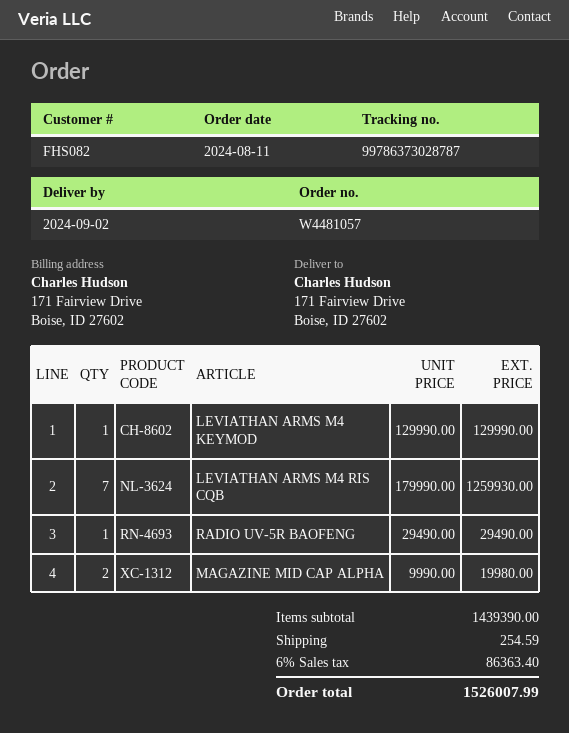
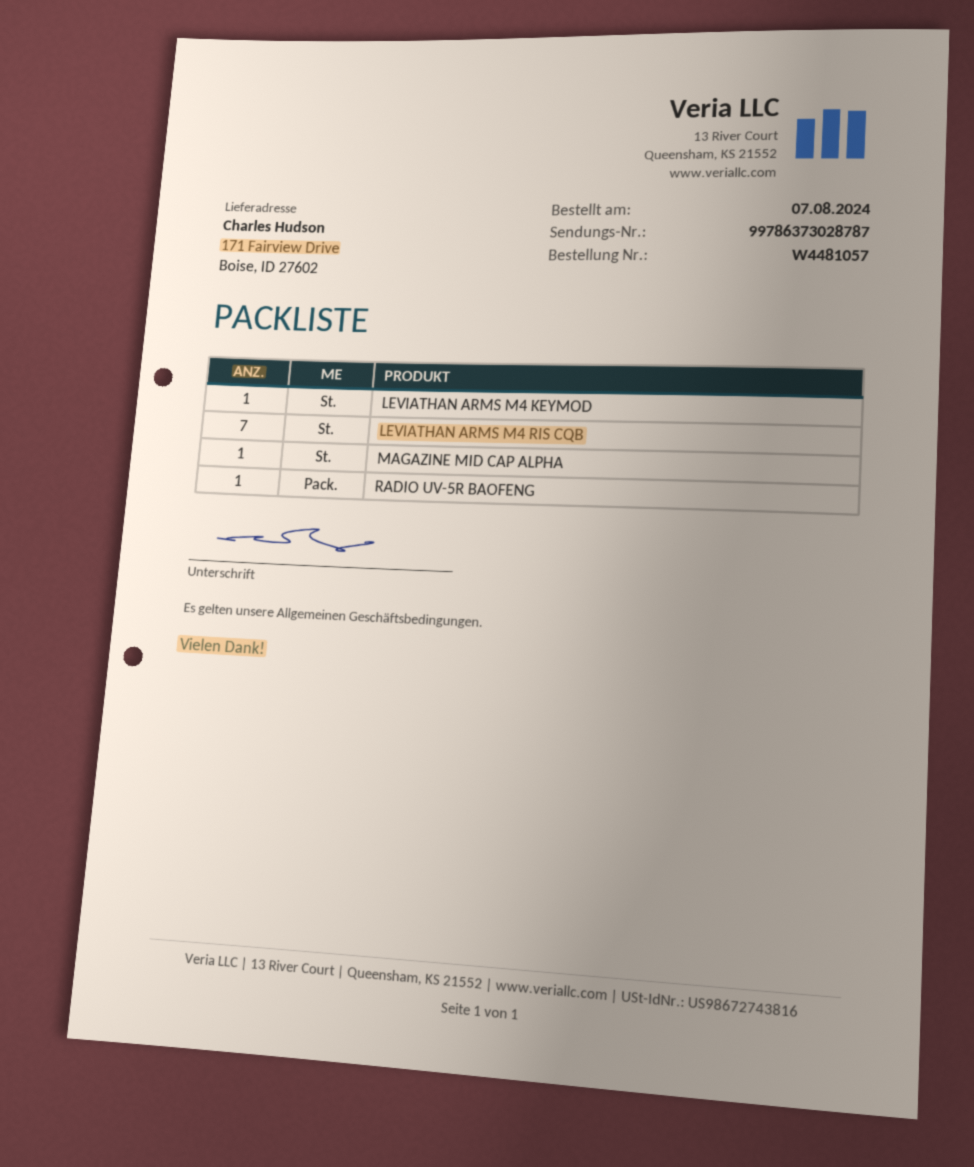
order date: 2024-08-11 -> 2024-08-07
MAGAZINE MID CAP ALPHA: 2 -> 1

